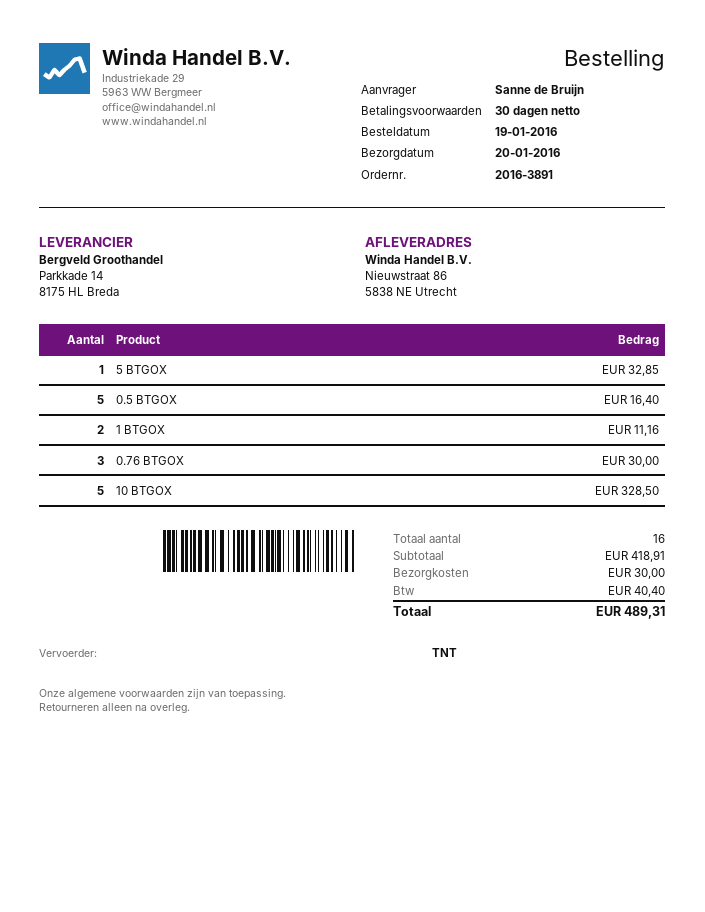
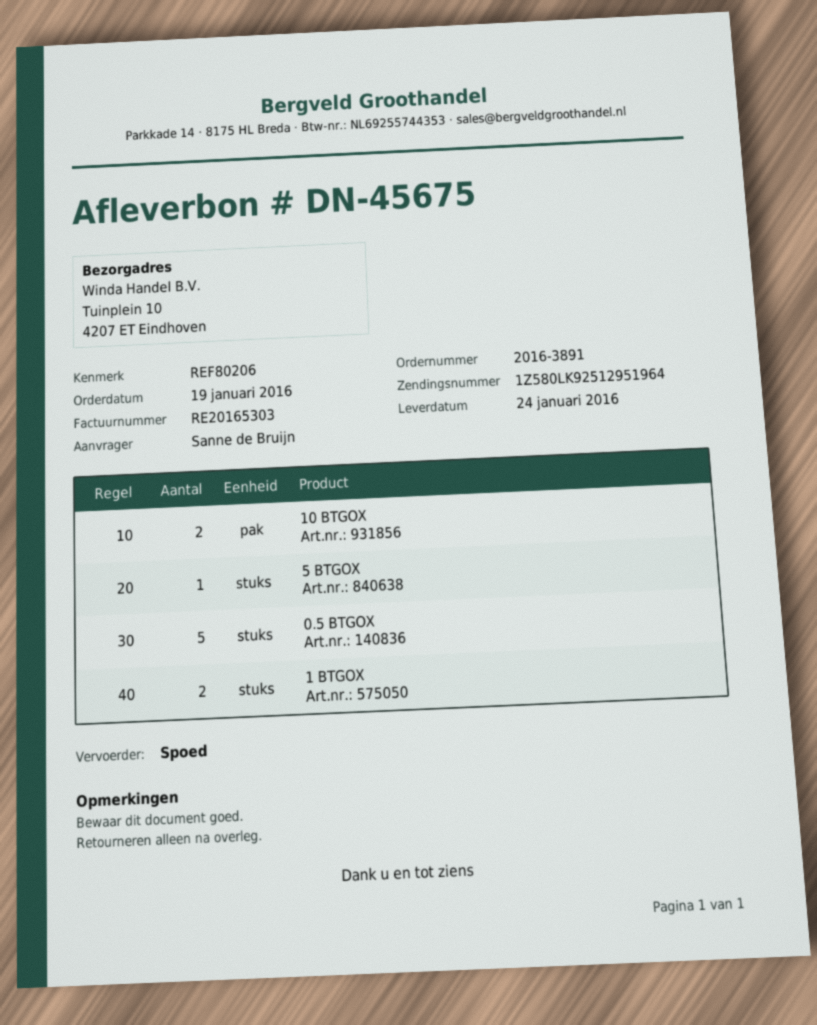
delivery date: 2016-01-20 -> 2016-01-24
shipping method: TNT -> express
ship to: Nieuwstraat 86, 5838 NE Utrecht -> Tuinplein 10, 4207 ET Eindhoven
0.76 BTGOX: 3 -> none
10 BTGOX: 5 -> 2

